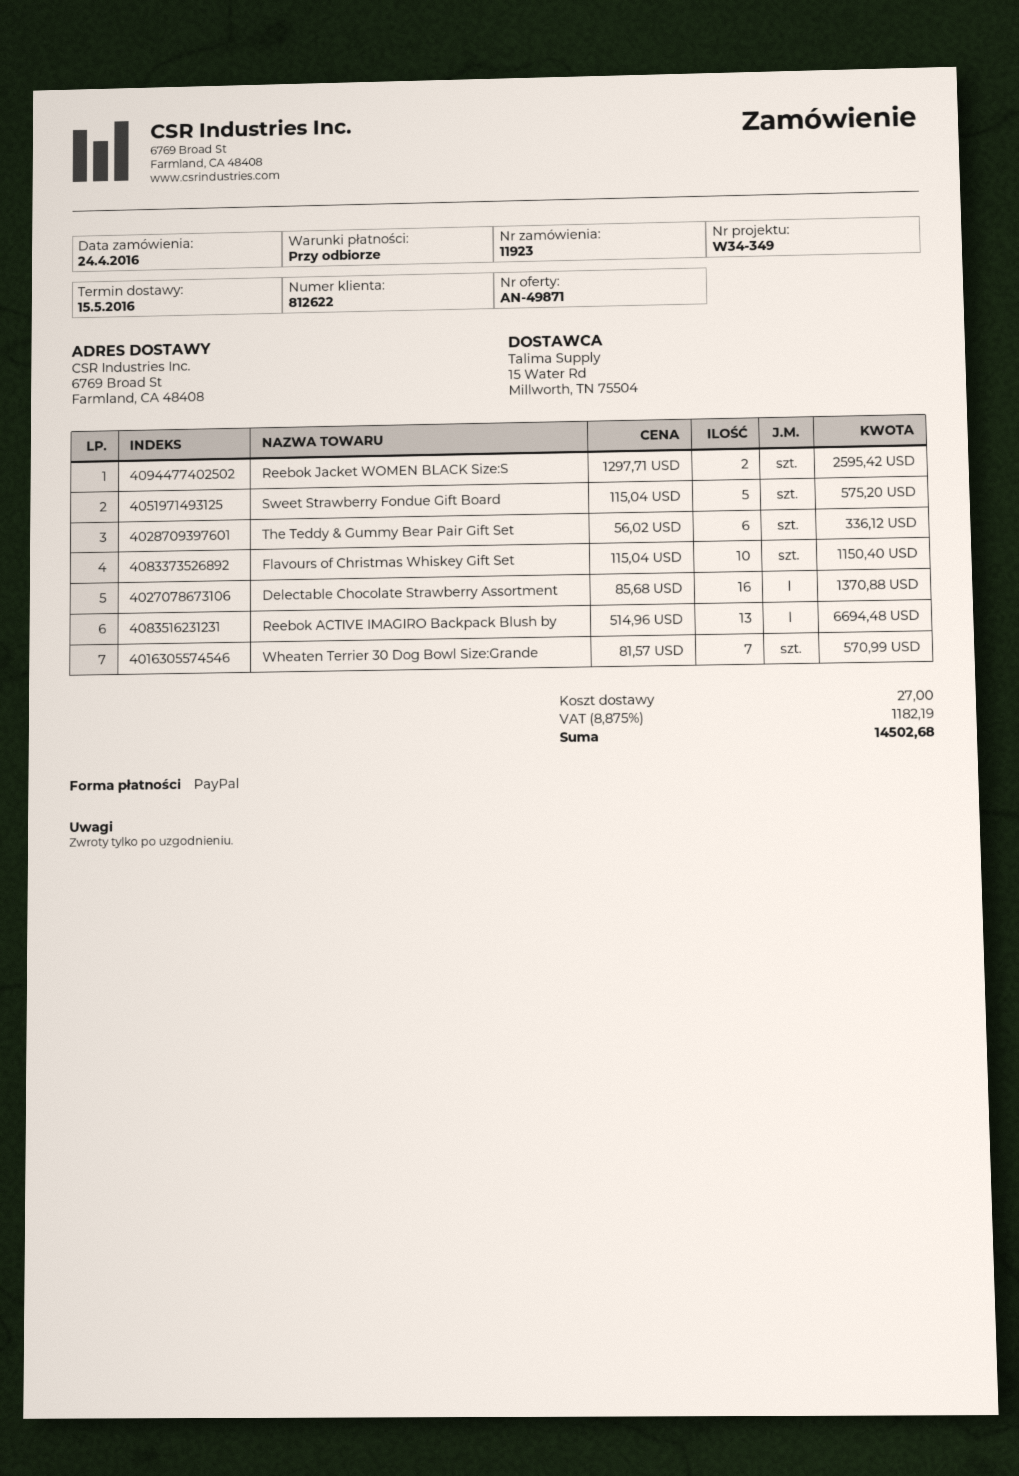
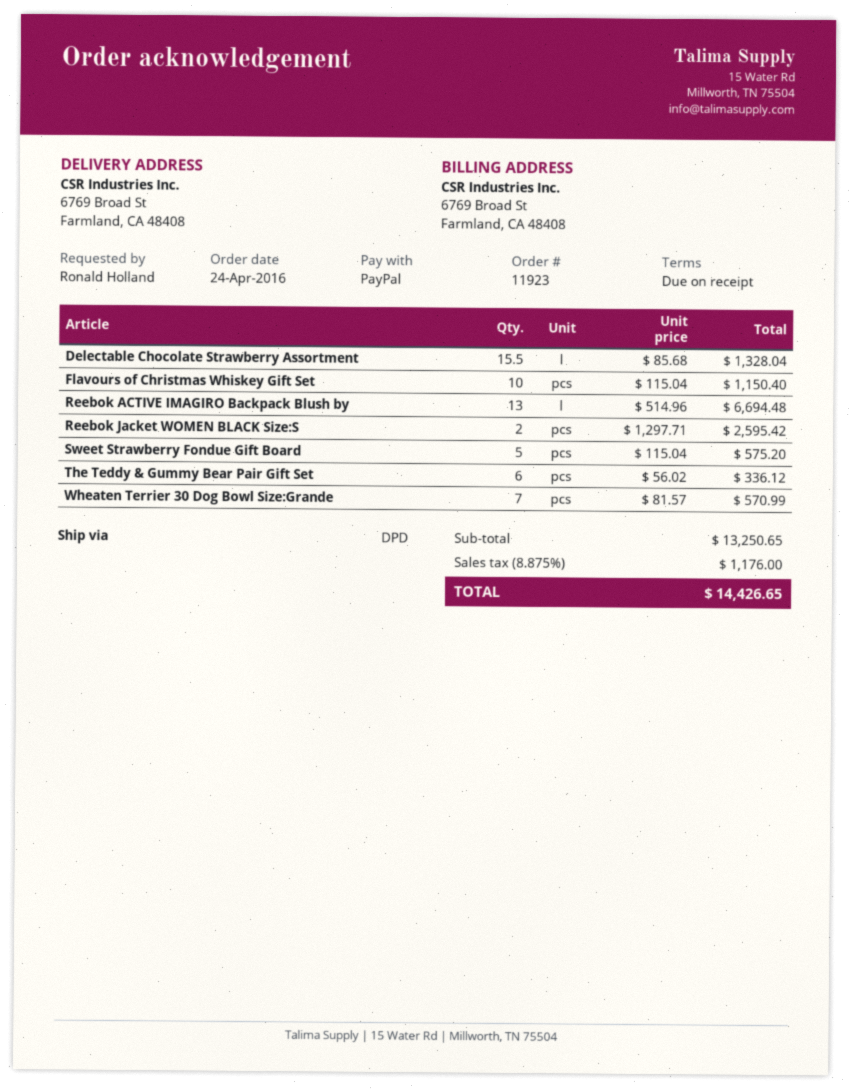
Delectable Chocolate Strawberry Assortment: 16 x 85.68 = 1370.88 -> 15.5 x 85.68 = 1328.04
shipping: 27.00 -> none
tax: 8.875% = 1182.19 -> 8.875% = 1176.00
total: 14502.68 -> 14426.65

